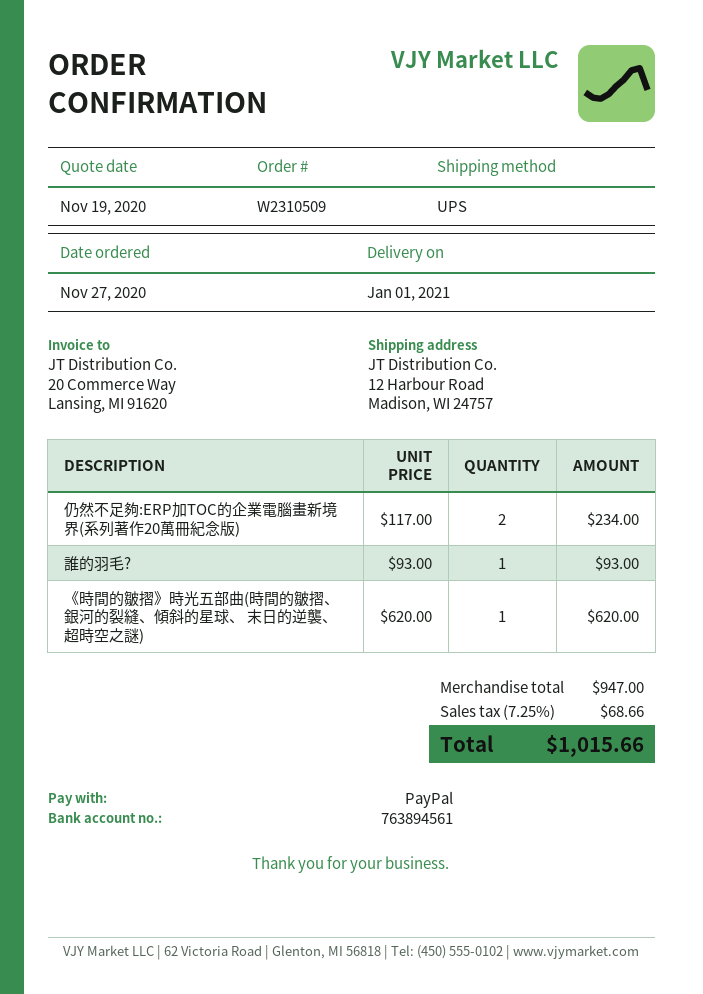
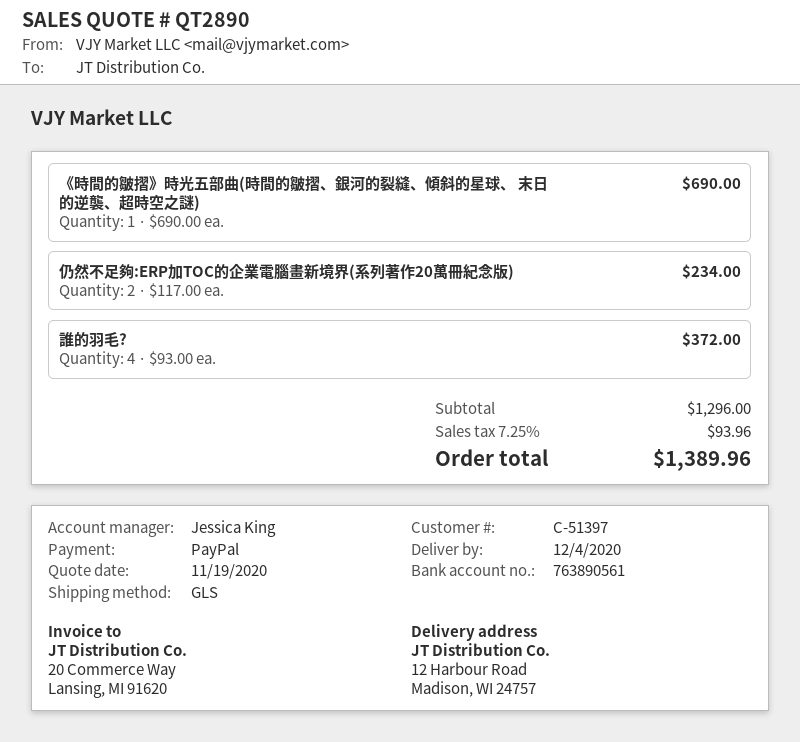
delivery date: 2021-01-01 -> 2020-12-04
bank account: 763894561 -> 763890561
shipping method: UPS -> GLS
誰的羽毛?: 1 x 93.00 = 93.00 -> 4 x 93.00 = 372.00
《時間的皺摺》時光五部曲(時間的皺摺、銀河的裂縫、傾斜的星球、 末日的逆襲、超時空之謎): 1 x 620.00 = 620.00 -> 1 x 690.00 = 690.00
subtotal: 947.00 -> 1296.00
tax: 7.25% = 68.66 -> 7.25% = 93.96
total: 1015.66 -> 1389.96

